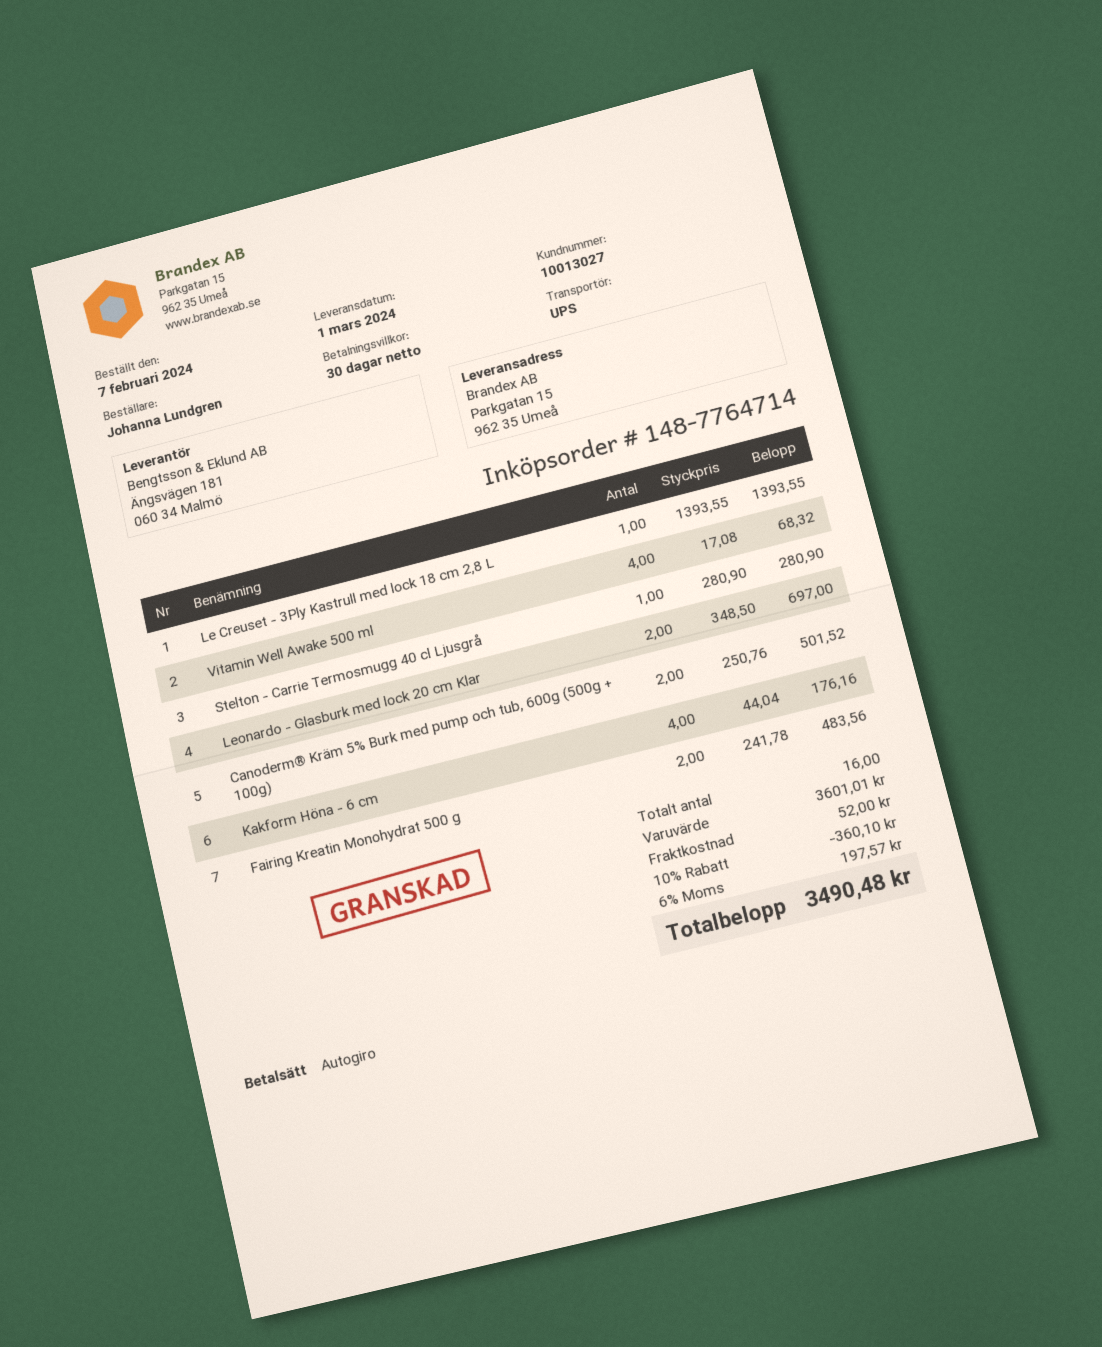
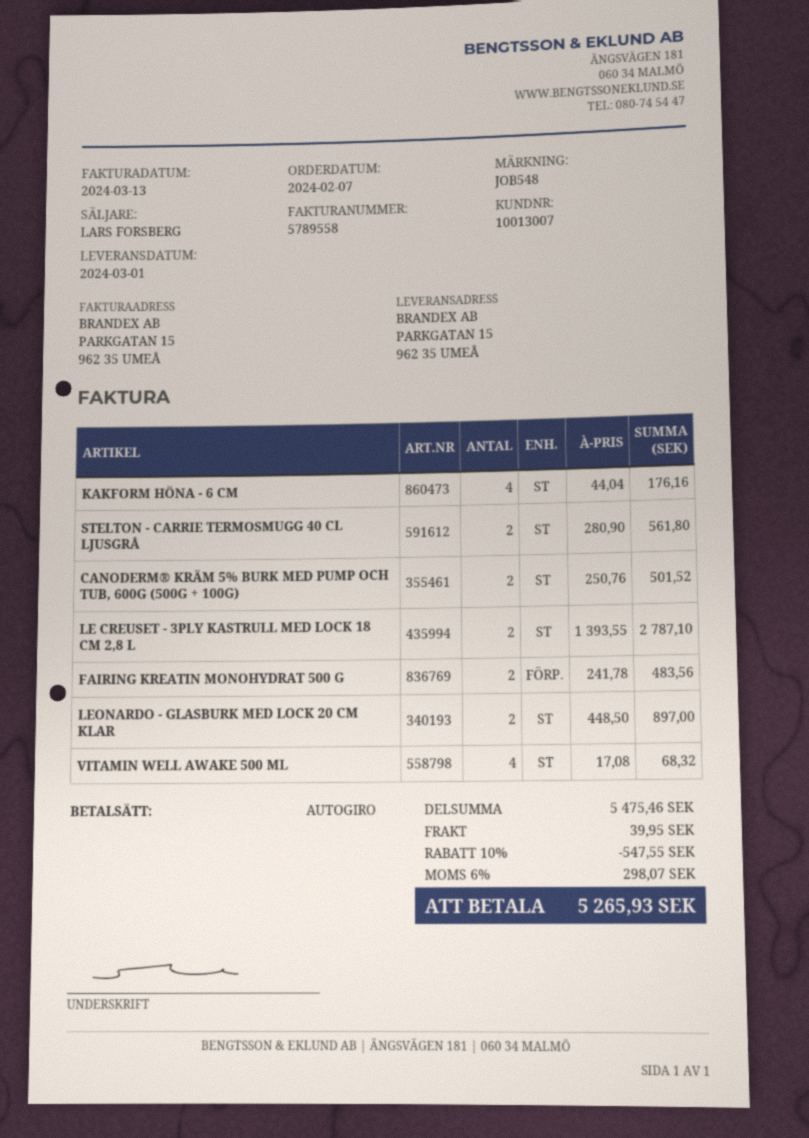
customer number: 10013027 -> 10013007
Le Creuset - 3Ply Kastrull med lock 18 cm 2,8 L: 1 x 1393.55 = 1393.55 -> 2 x 1393.55 = 2787.10
Stelton - Carrie Termosmugg 40 cl Ljusgrå: 1 x 280.90 = 280.90 -> 2 x 280.90 = 561.80
Leonardo - Glasburk med lock 20 cm Klar: 2 x 348.50 = 697.00 -> 2 x 448.50 = 897.00
subtotal: 3601.01 -> 5475.46
discount: 10% = 360.10 -> 10% = 547.55
shipping: 52.00 -> 39.95
tax: 6% = 197.57 -> 6% = 298.07
total: 3490.48 -> 5265.93

